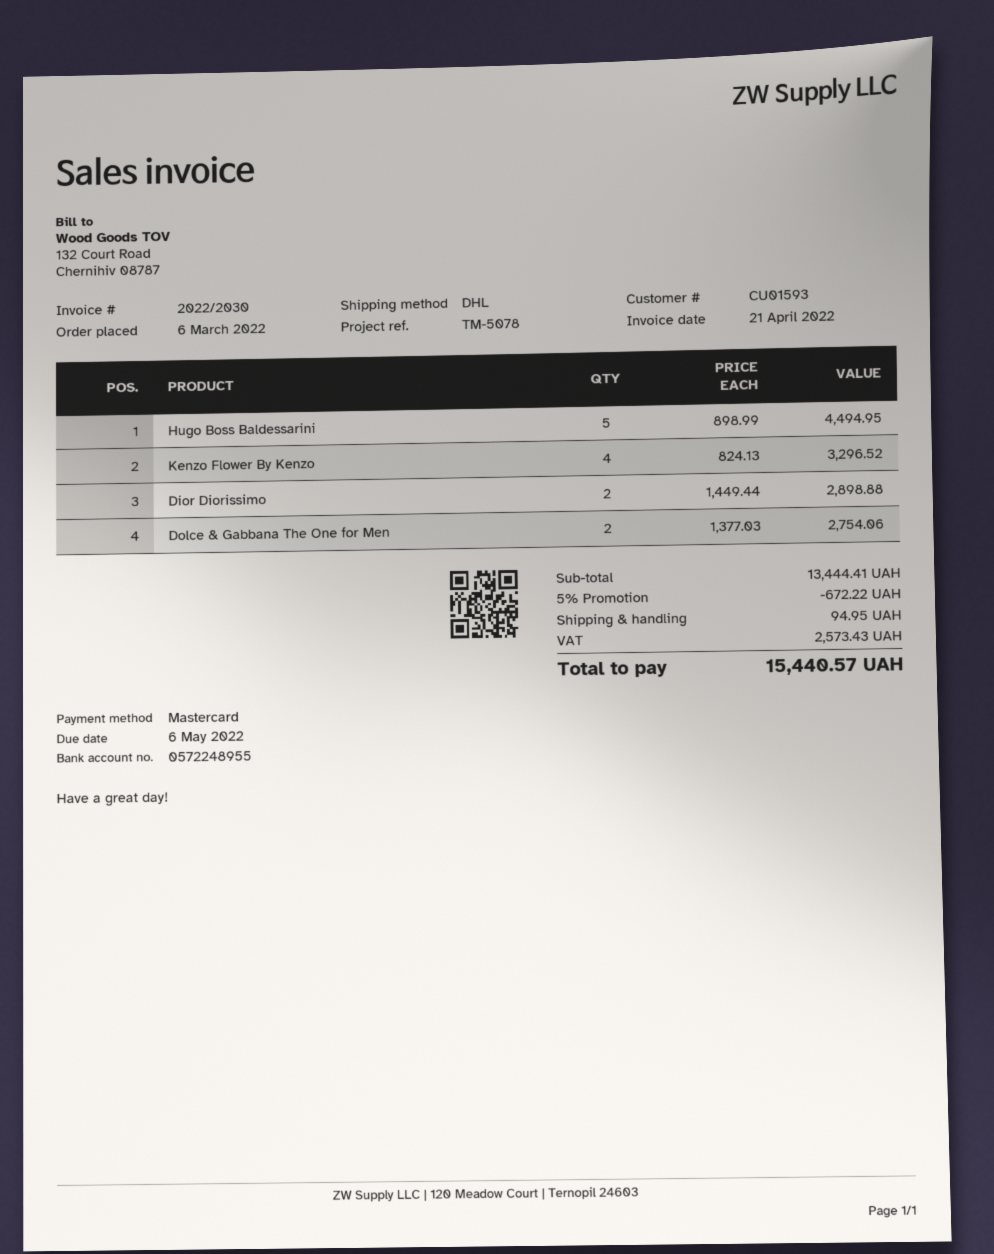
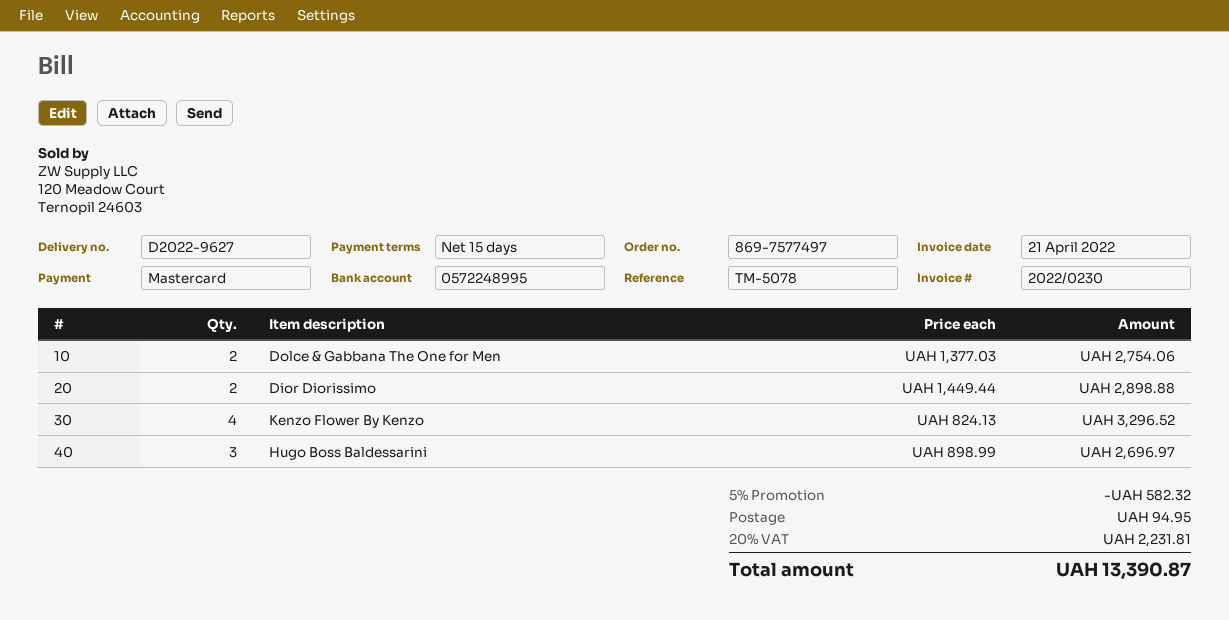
invoice number: 2022/2030 -> 2022/0230
bank account: 0572248955 -> 0572248995
Hugo Boss Baldessarini: 5 x 898.99 = 4494.95 -> 3 x 898.99 = 2696.97
discount: 5% = 672.22 -> 5% = 582.32
tax: 2573.43 -> 2231.81
total: 15440.57 -> 13390.87

